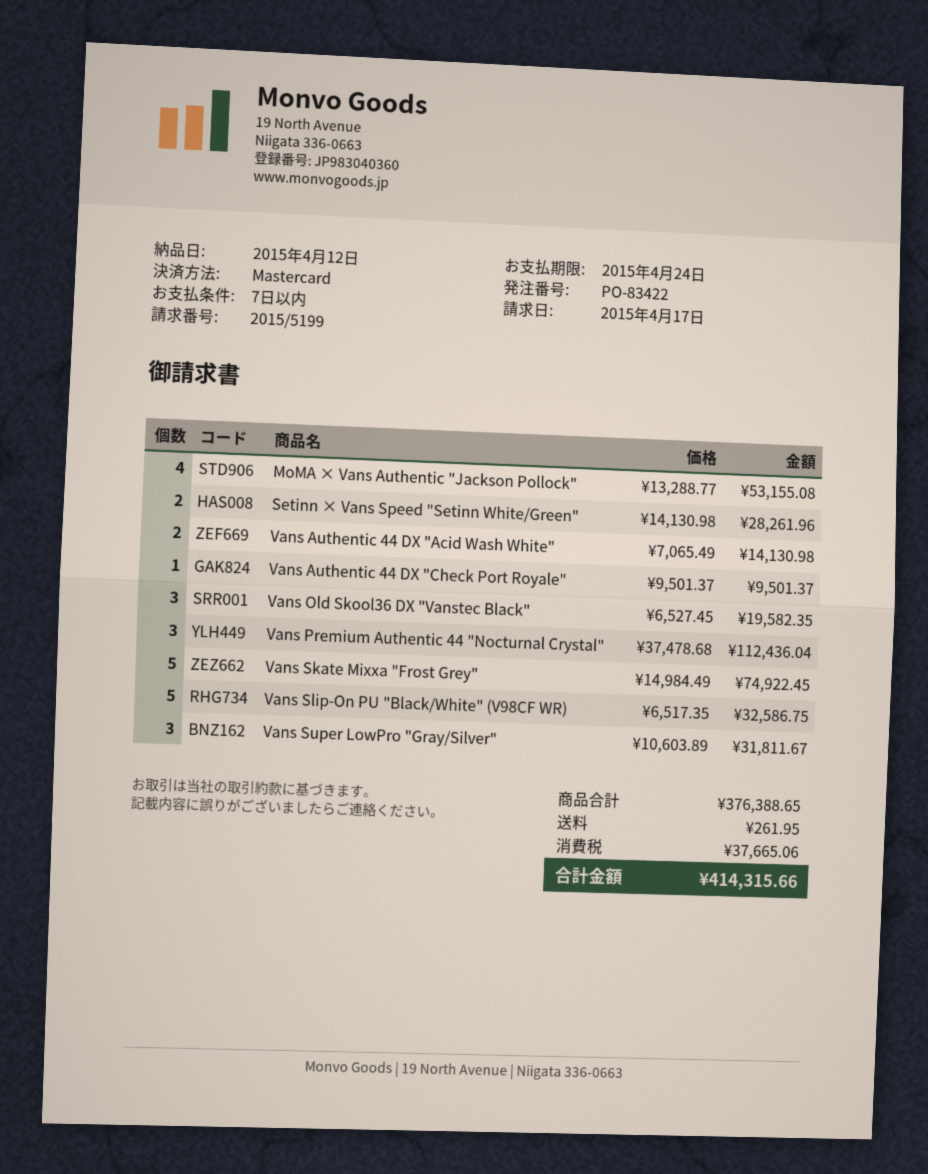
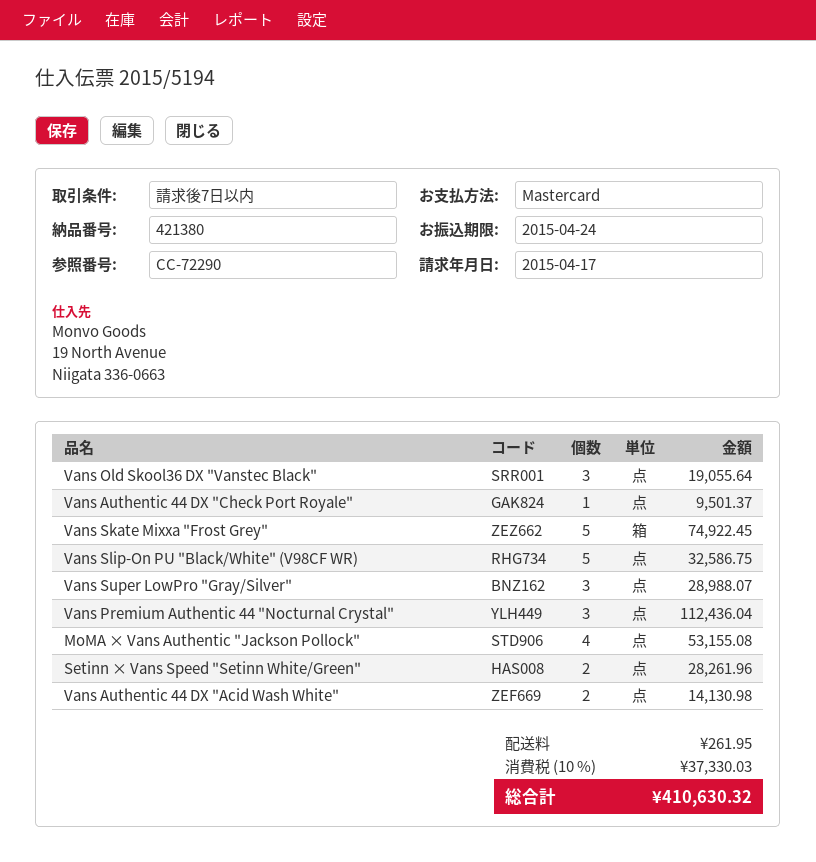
invoice number: 2015/5199 -> 2015/5194
Vans Old Skool36 DX "Vanstec Black": 3 for 19582.35 -> 3 for 19055.64
Vans Super LowPro "Gray/Silver": 3 for 31811.67 -> 3 for 28988.07
tax: 37665.06 -> 37330.03
total: 414315.66 -> 410630.32

